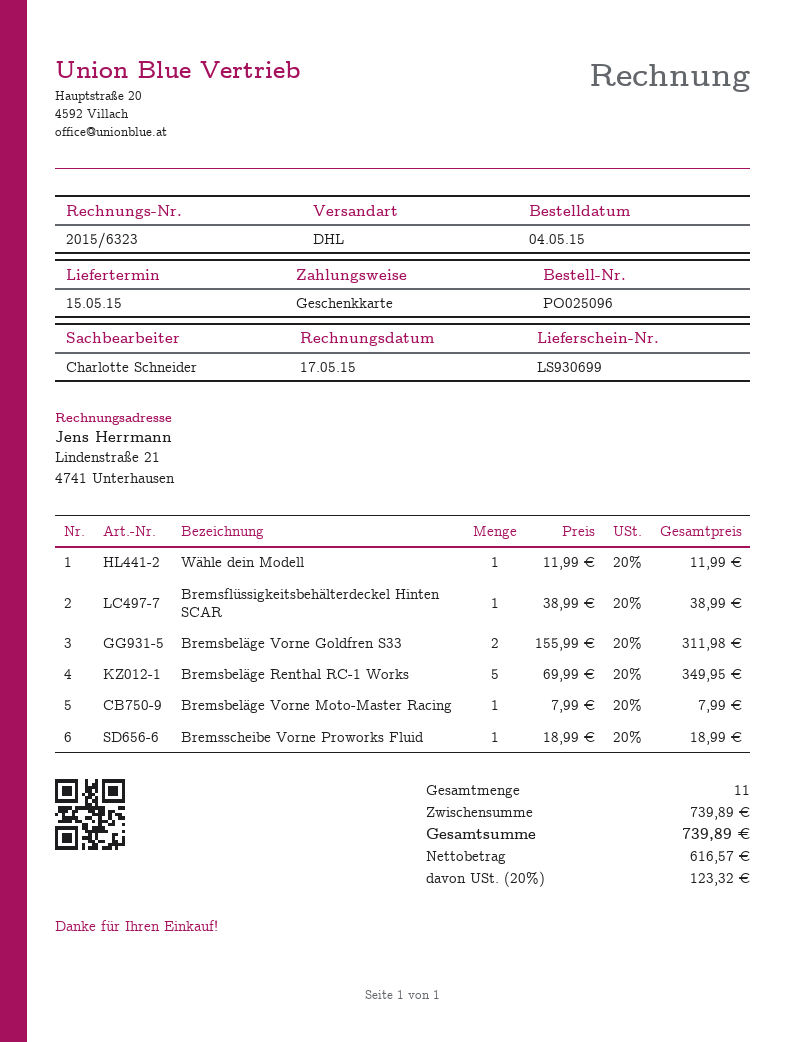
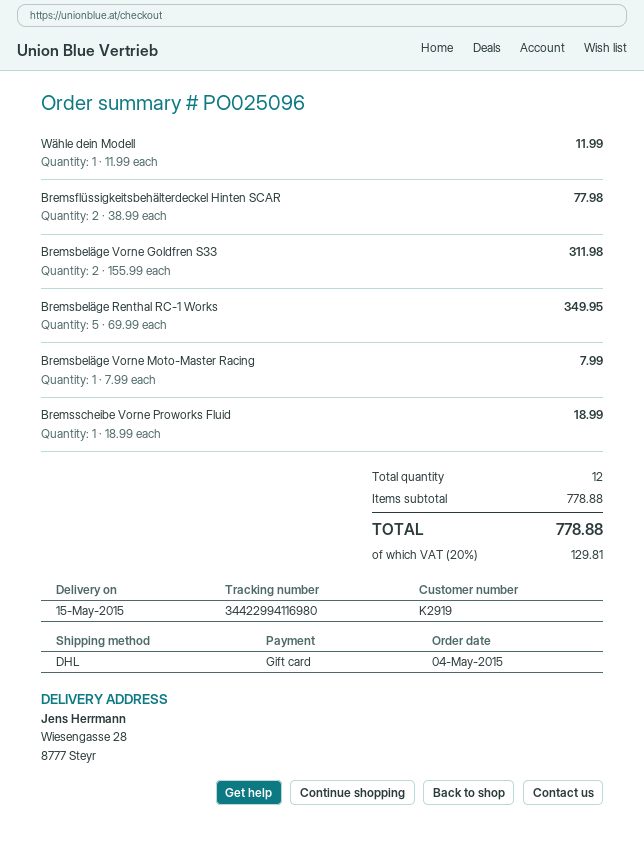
Bremsflüssigkeitsbehälterdeckel Hinten SCAR: 1 x 38.99 = 38.99 -> 2 x 38.99 = 77.98
total quantity: 11 -> 12
subtotal: 739.89 -> 778.88
tax: 20% = 123.32 -> 20% = 129.81
total: 739.89 -> 778.88

